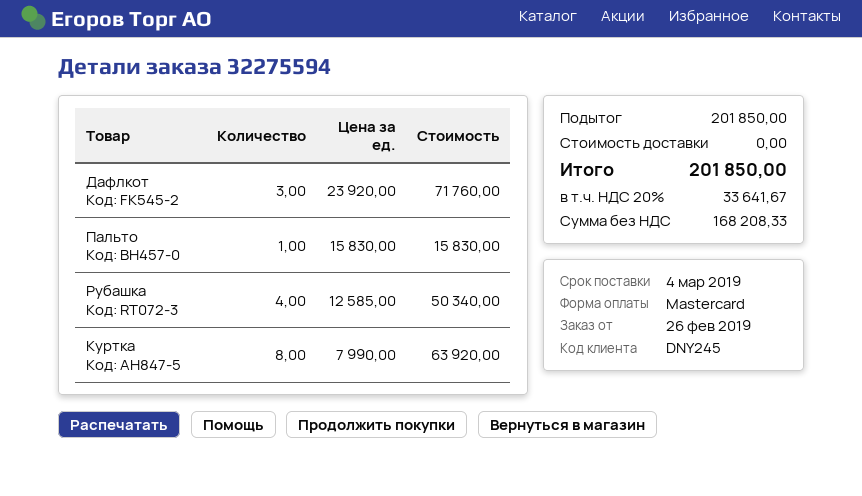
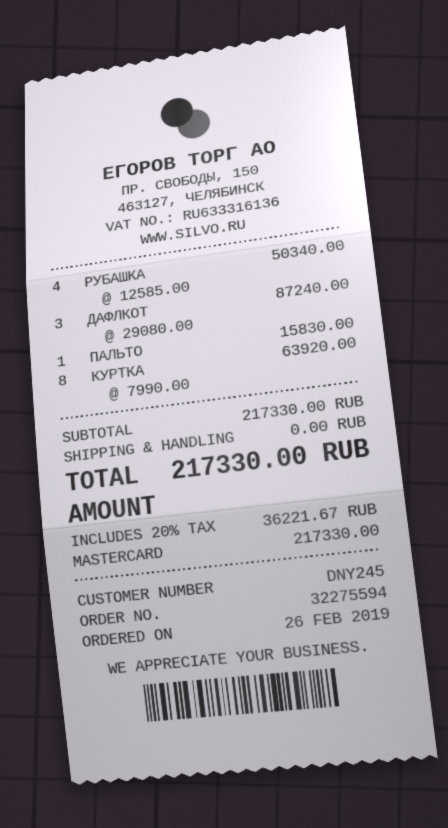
Дафлкот: 3 x 23920.00 = 71760.00 -> 3 x 29080.00 = 87240.00
subtotal: 201850.00 -> 217330.00
tax: 20% = 33641.67 -> 20% = 36221.67
total: 201850.00 -> 217330.00

